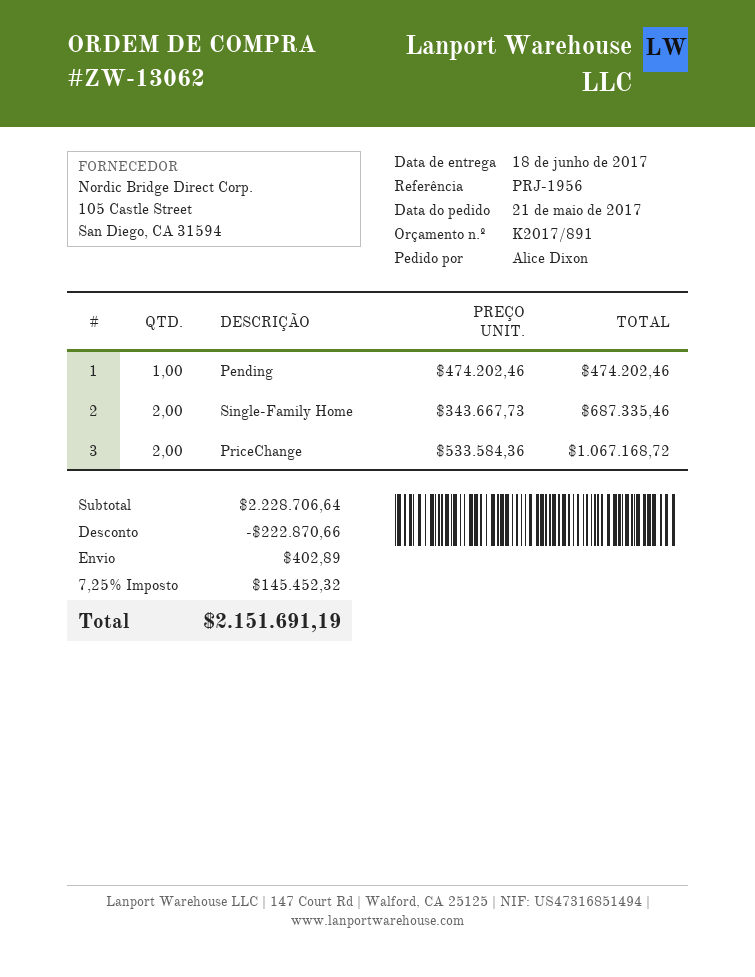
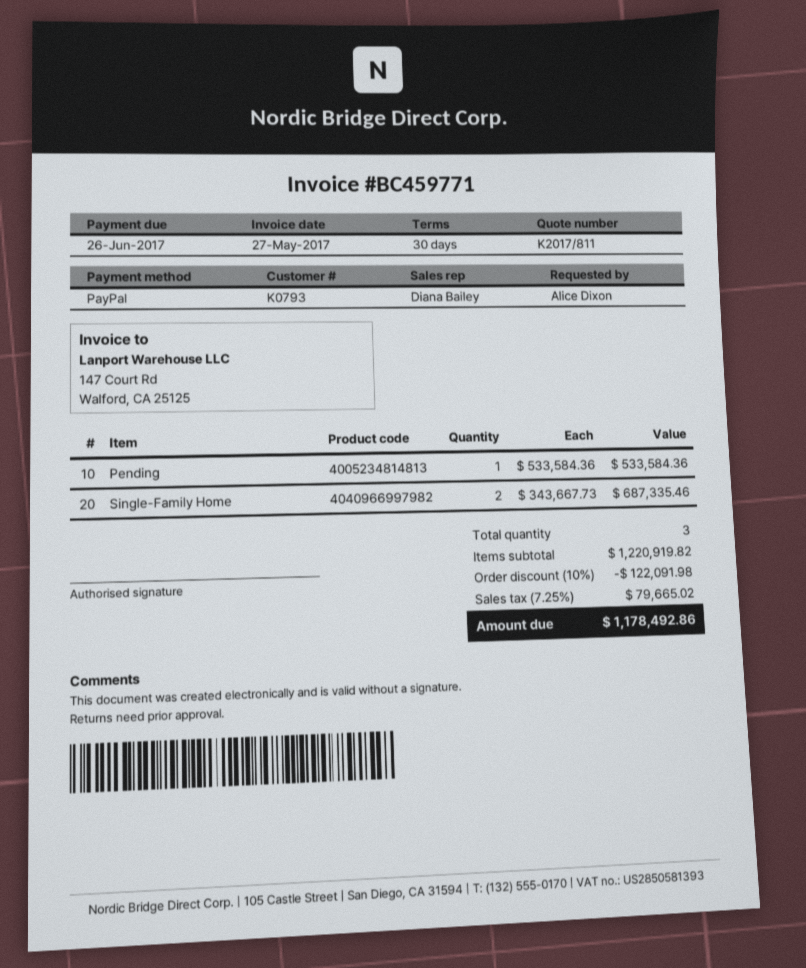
quote number: K2017/891 -> K2017/811
Pending: 1 x 474202.46 = 474202.46 -> 1 x 533584.36 = 533584.36
PriceChange: 2 x 533584.36 = 1067168.72 -> none
subtotal: 2228706.64 -> 1220919.82
discount: 222870.66 -> 122091.98
shipping: 402.89 -> none
tax: 7.25% = 145452.32 -> 7.25% = 79665.02
total: 2151691.19 -> 1178492.86

